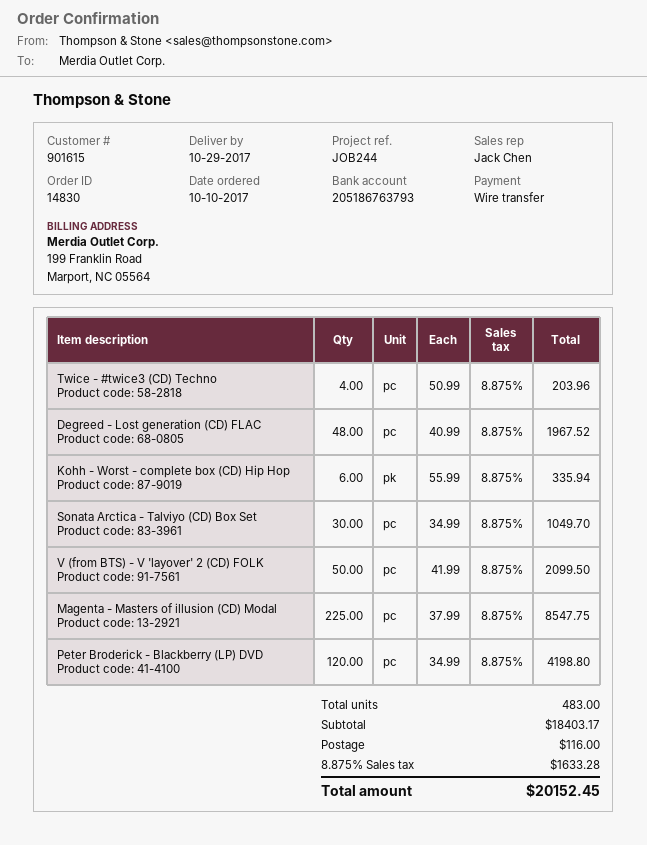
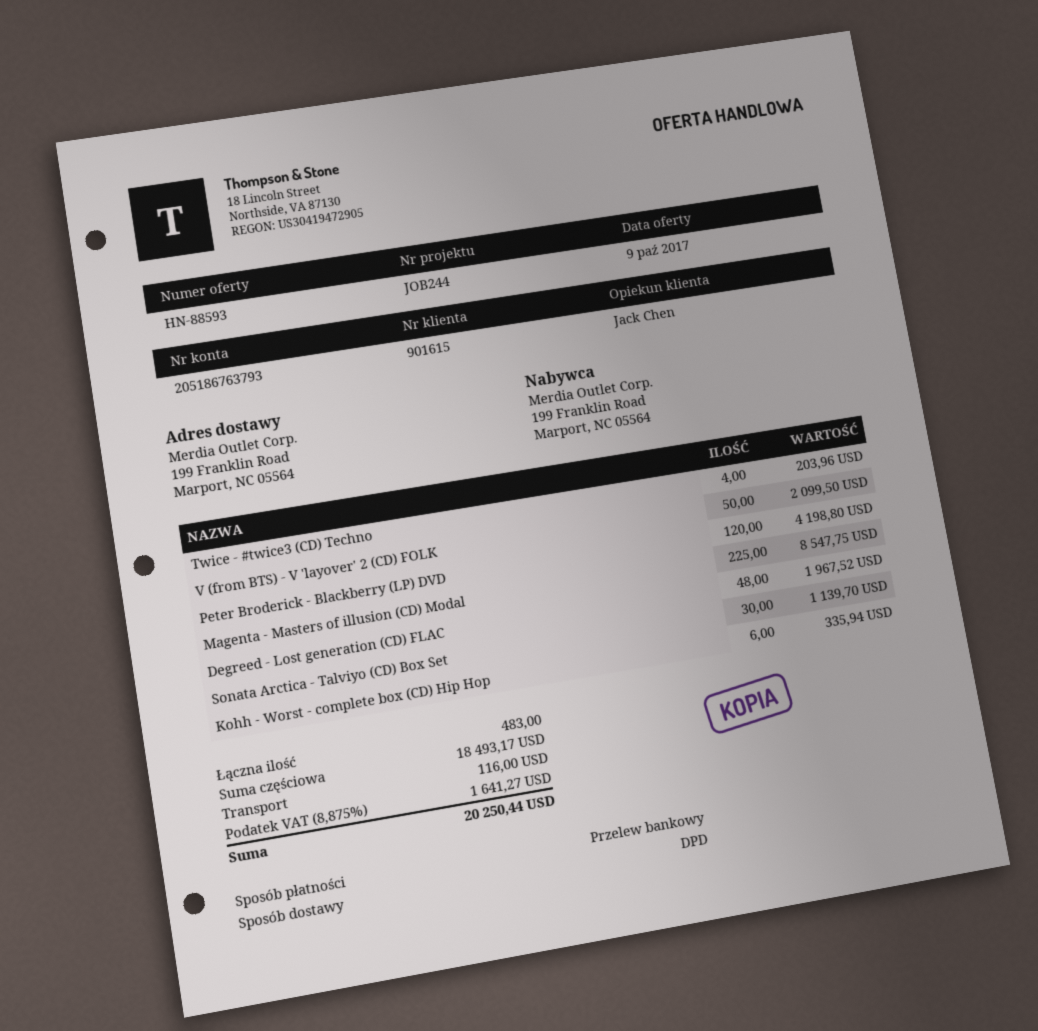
Sonata Arctica - Talviyo (CD) Box Set: 30 for 1049.70 -> 30 for 1139.70
subtotal: 18403.17 -> 18493.17
tax: 8.875% = 1633.28 -> 8.875% = 1641.27
total: 20152.45 -> 20250.44

